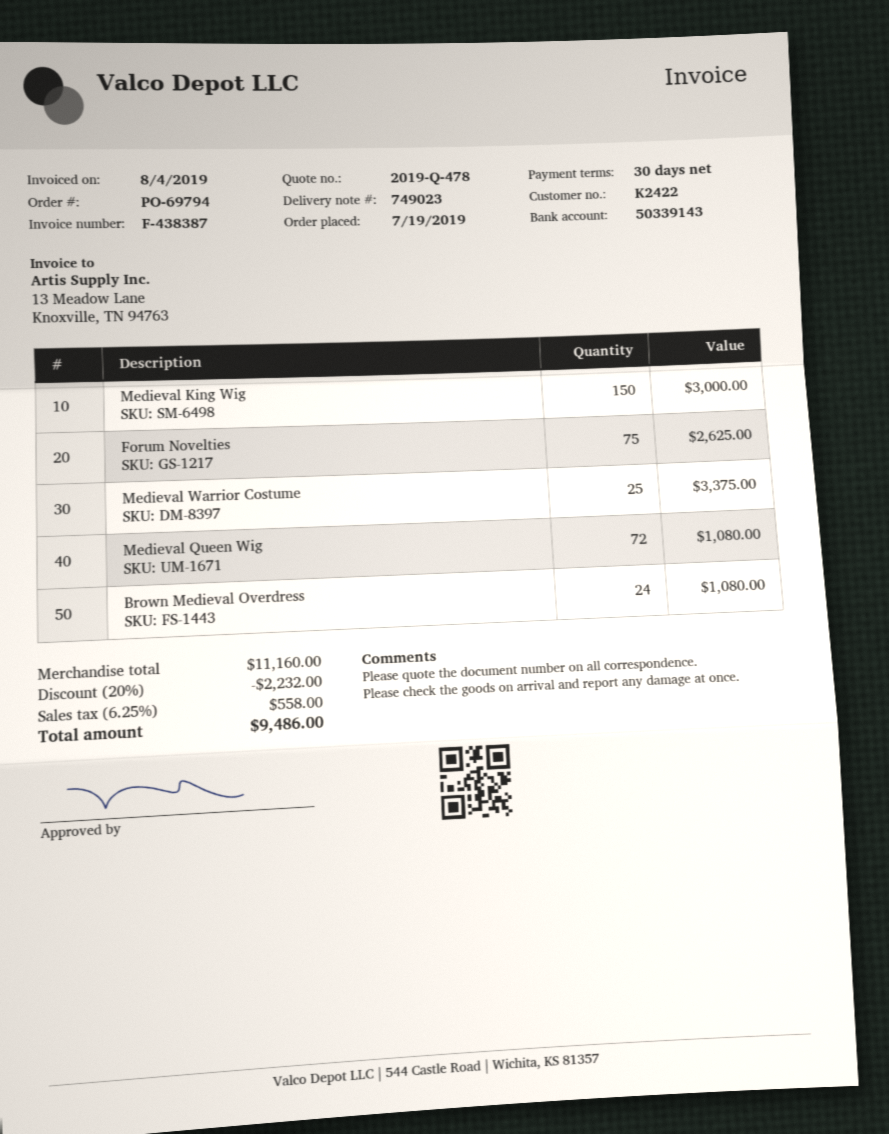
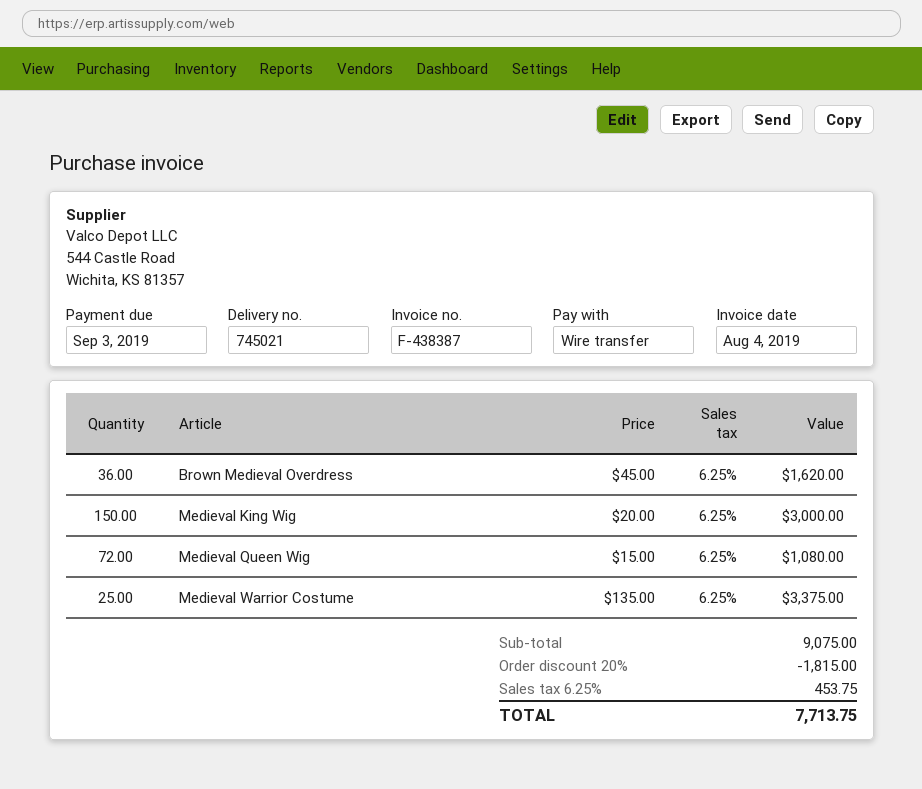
delivery note number: 749023 -> 745021
Forum Novelties: 75 for 2625.00 -> none
Brown Medieval Overdress: 24 for 1080.00 -> 36 for 1620.00
subtotal: 11160.00 -> 9075.00
discount: 20% = 2232.00 -> 20% = 1815.00
tax: 6.25% = 558.00 -> 6.25% = 453.75
total: 9486.00 -> 7713.75

